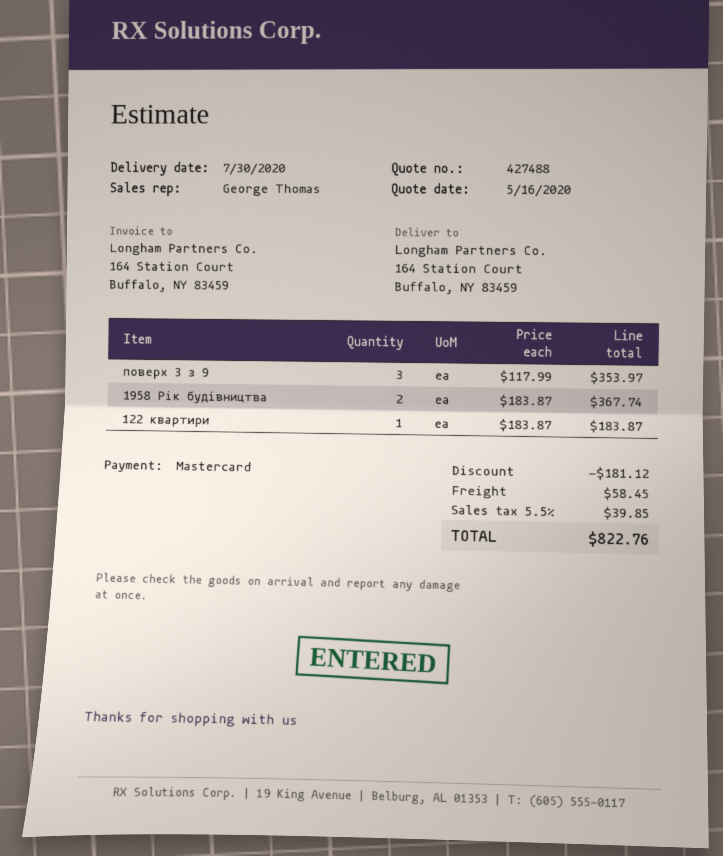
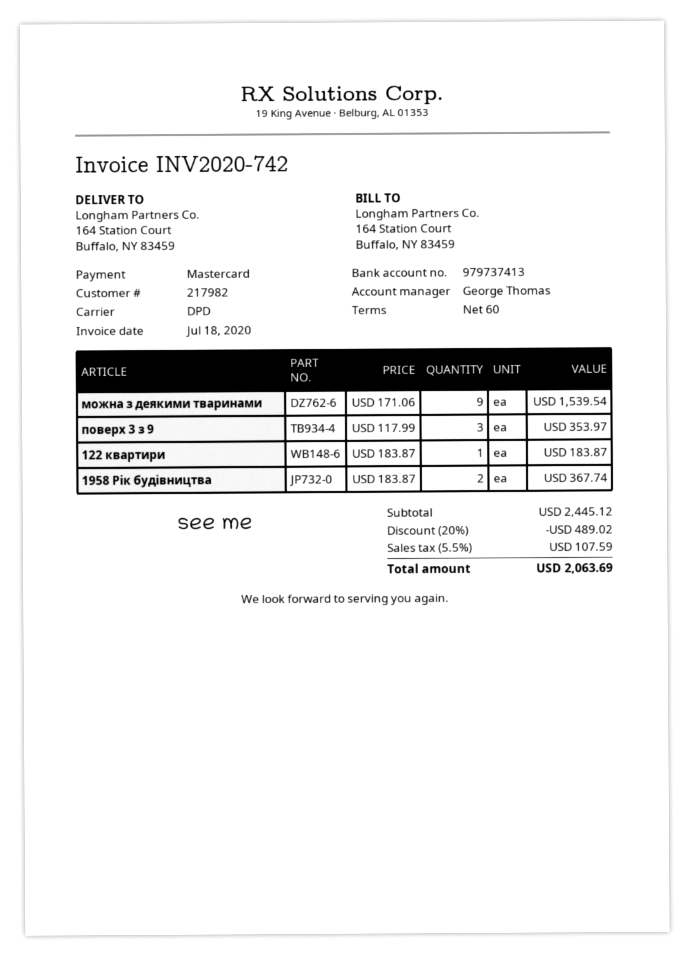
можна з деякими тваринами: none -> 9 x 171.06 = 1539.54
discount: 181.12 -> 489.02
shipping: 58.45 -> none
tax: 5.5% = 39.85 -> 5.5% = 107.59
total: 822.76 -> 2063.69

